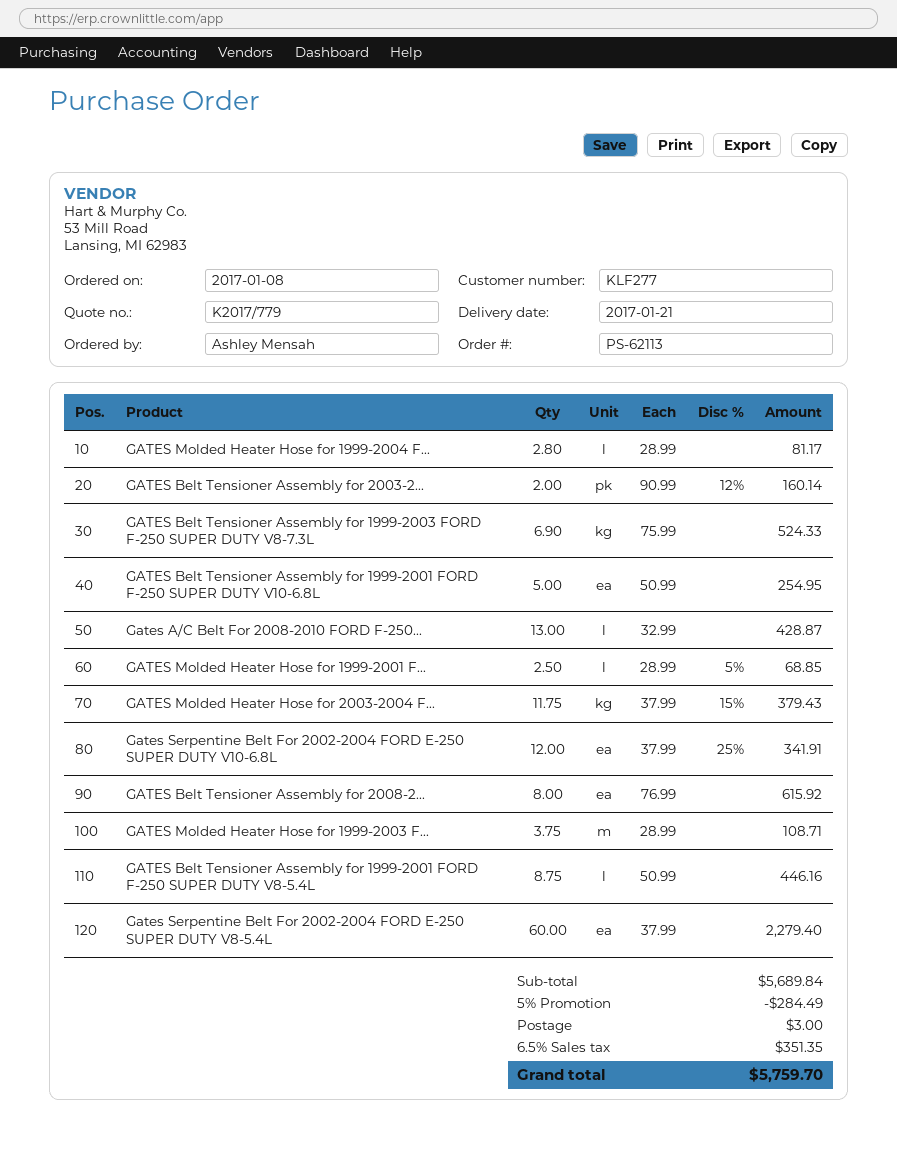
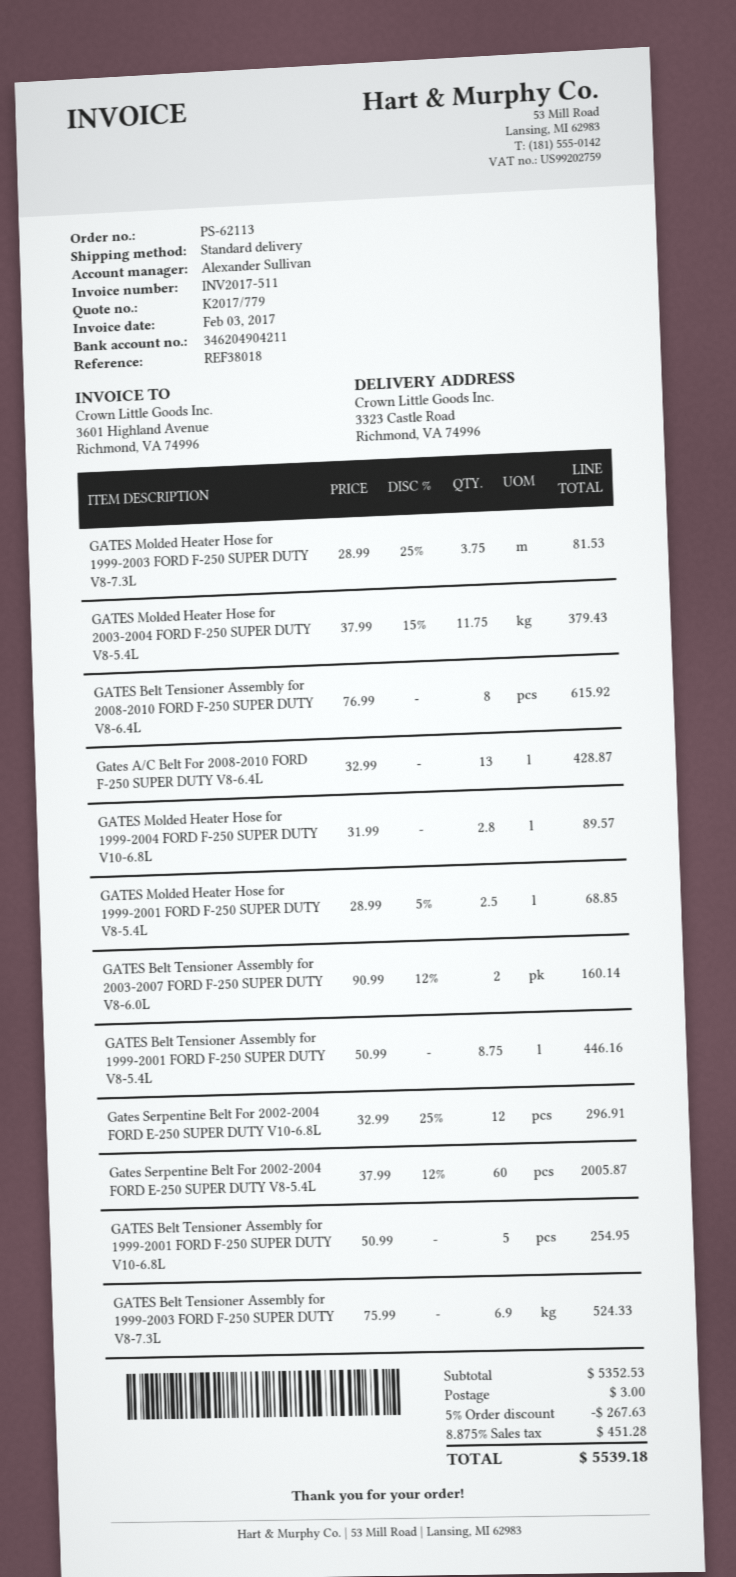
GATES Molded Heater Hose for 1999-2004 F...: 2.8 x 28.99 = 81.17 -> 2.8 x 31.99 = 89.57
Gates Serpentine Belt For 2002-2004 FORD E-250 SUPER DUTY V10-6.8L: 12 x 37.99 - 25% = 341.91 -> 12 x 32.99 - 25% = 296.91
GATES Molded Heater Hose for 1999-2003 F...: 3.75 x 28.99 = 108.71 -> 3.75 x 28.99 - 25% = 81.53
Gates Serpentine Belt For 2002-2004 FORD E-250 SUPER DUTY V8-5.4L: 60 x 37.99 = 2279.40 -> 60 x 37.99 - 12% = 2005.87
subtotal: 5689.84 -> 5352.53
discount: 5% = 284.49 -> 5% = 267.63
tax: 6.5% = 351.35 -> 8.875% = 451.28
total: 5759.70 -> 5539.18

